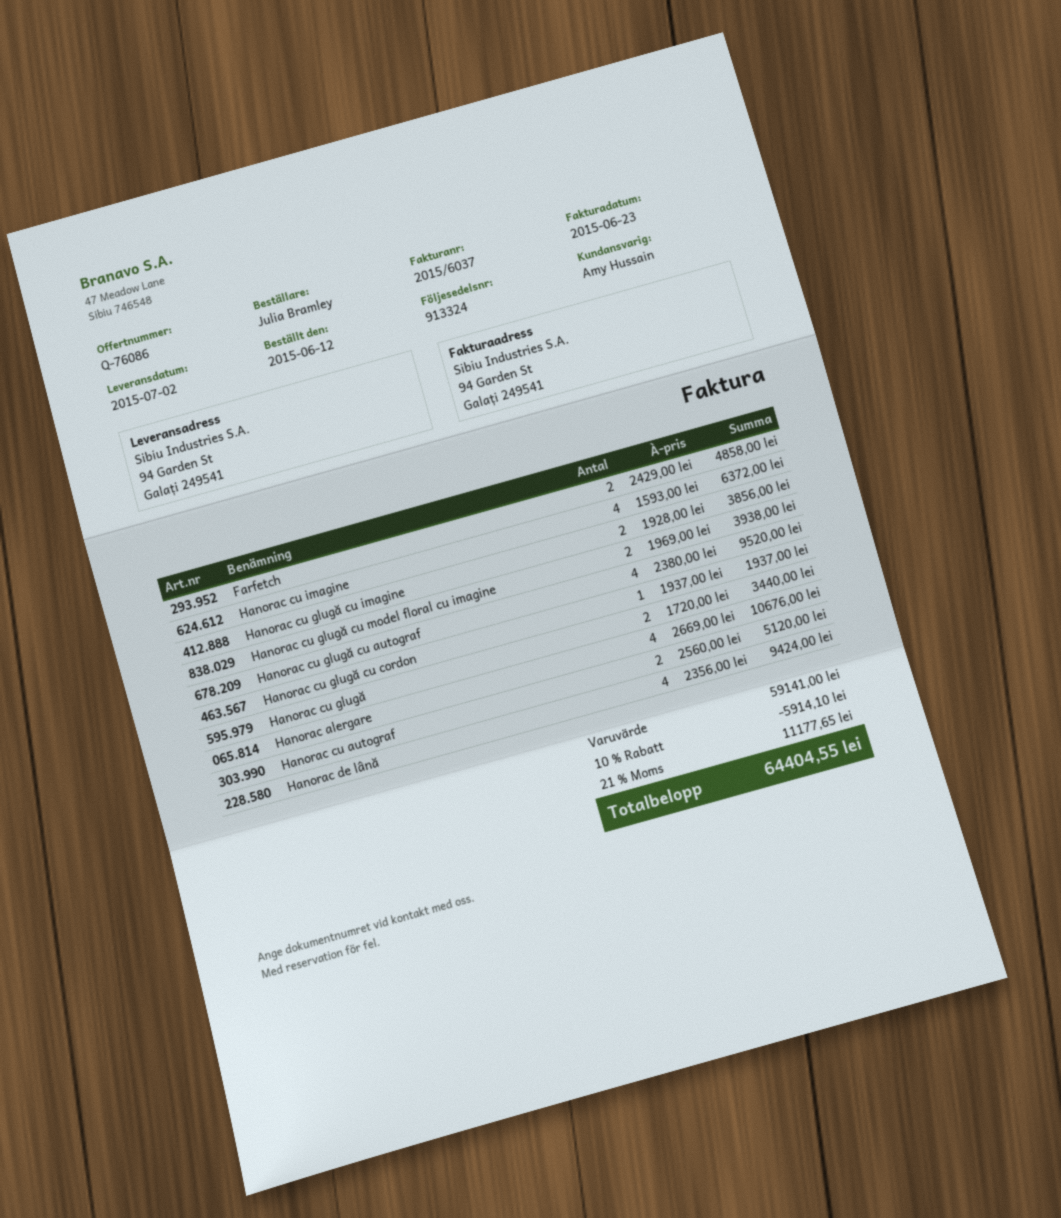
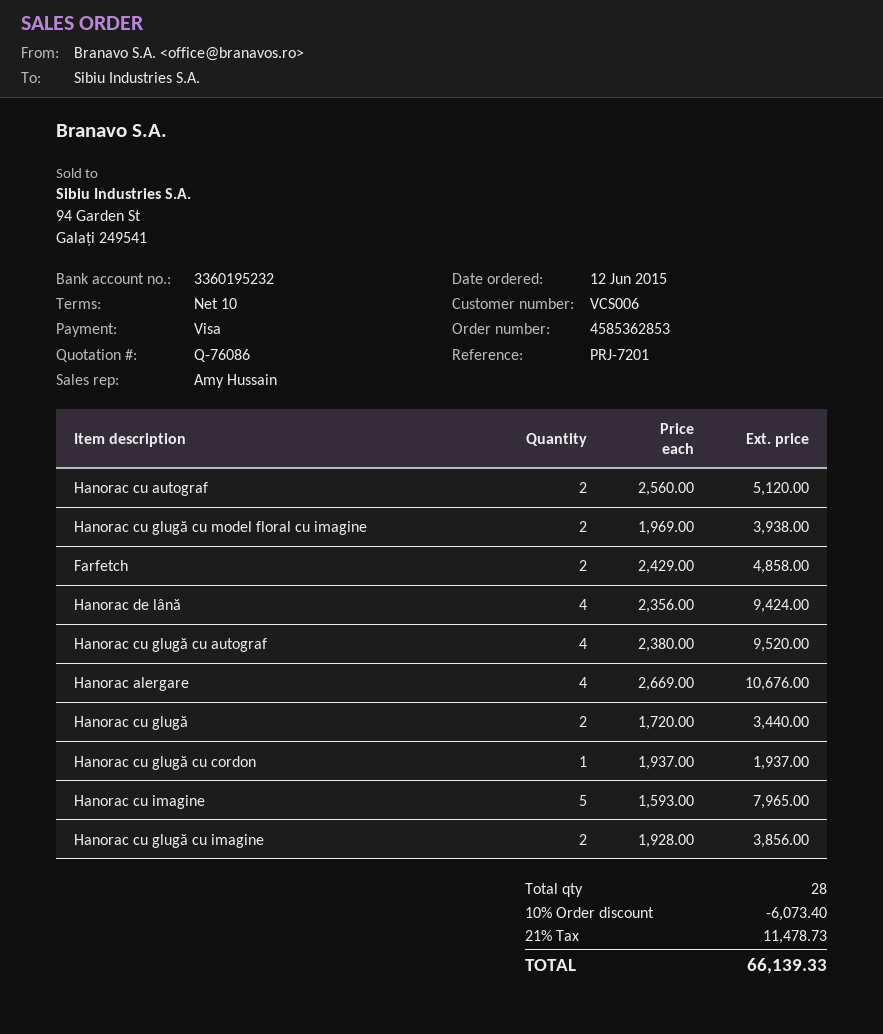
Hanorac cu imagine: 4 x 1593.00 = 6372.00 -> 5 x 1593.00 = 7965.00
discount: 10% = 5914.10 -> 10% = 6073.40
tax: 21% = 11177.65 -> 21% = 11478.73
total: 64404.55 -> 66139.33

